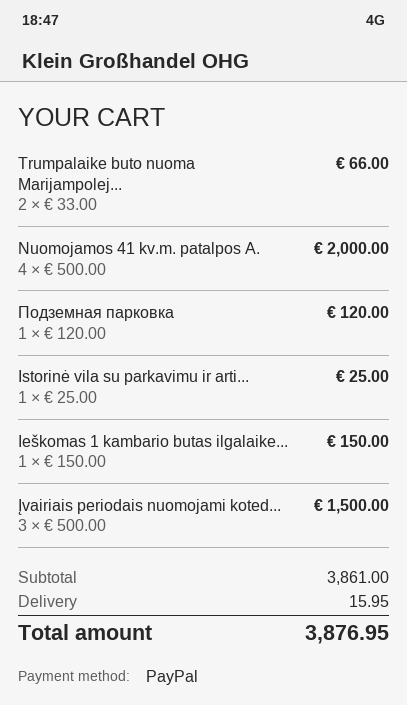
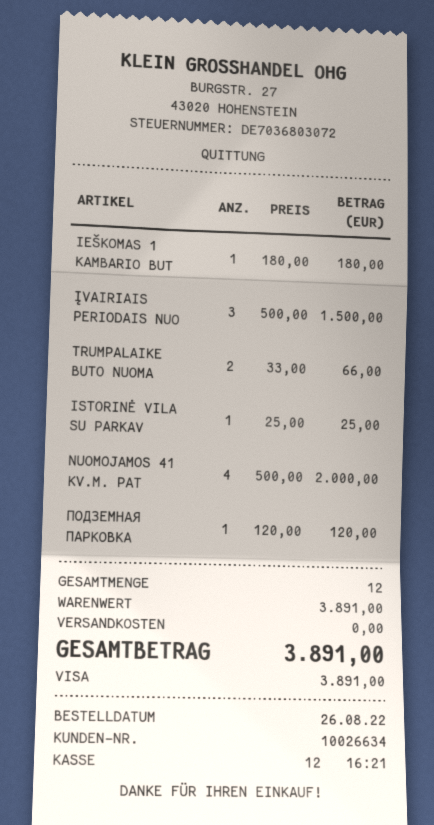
payment method: PayPal -> Visa
Ieškomas 1 kambario butas ilgalaike...: 1 x 150.00 = 150.00 -> 1 x 180.00 = 180.00
subtotal: 3861.00 -> 3891.00
shipping: 15.95 -> 0.00
total: 3876.95 -> 3891.00

